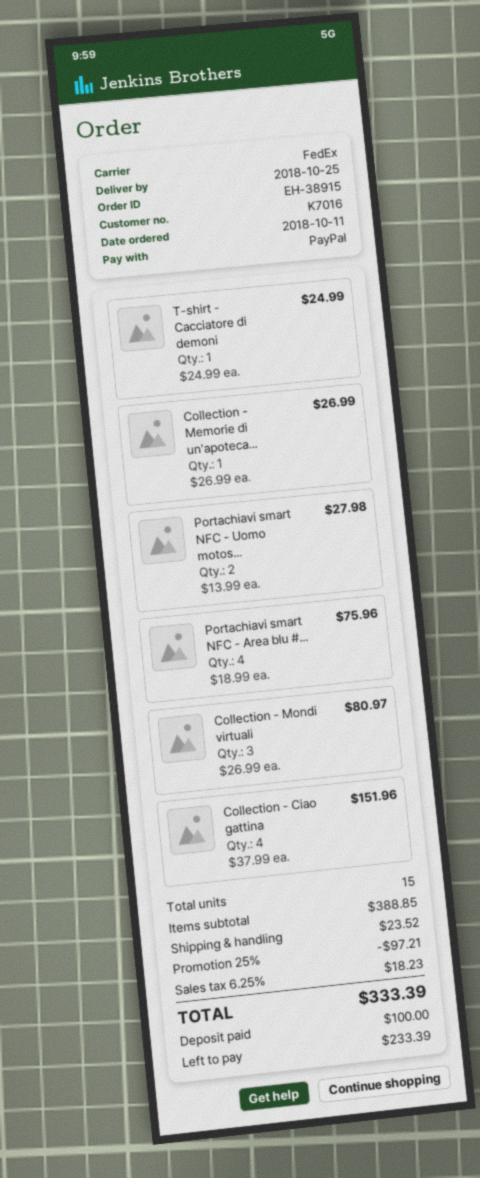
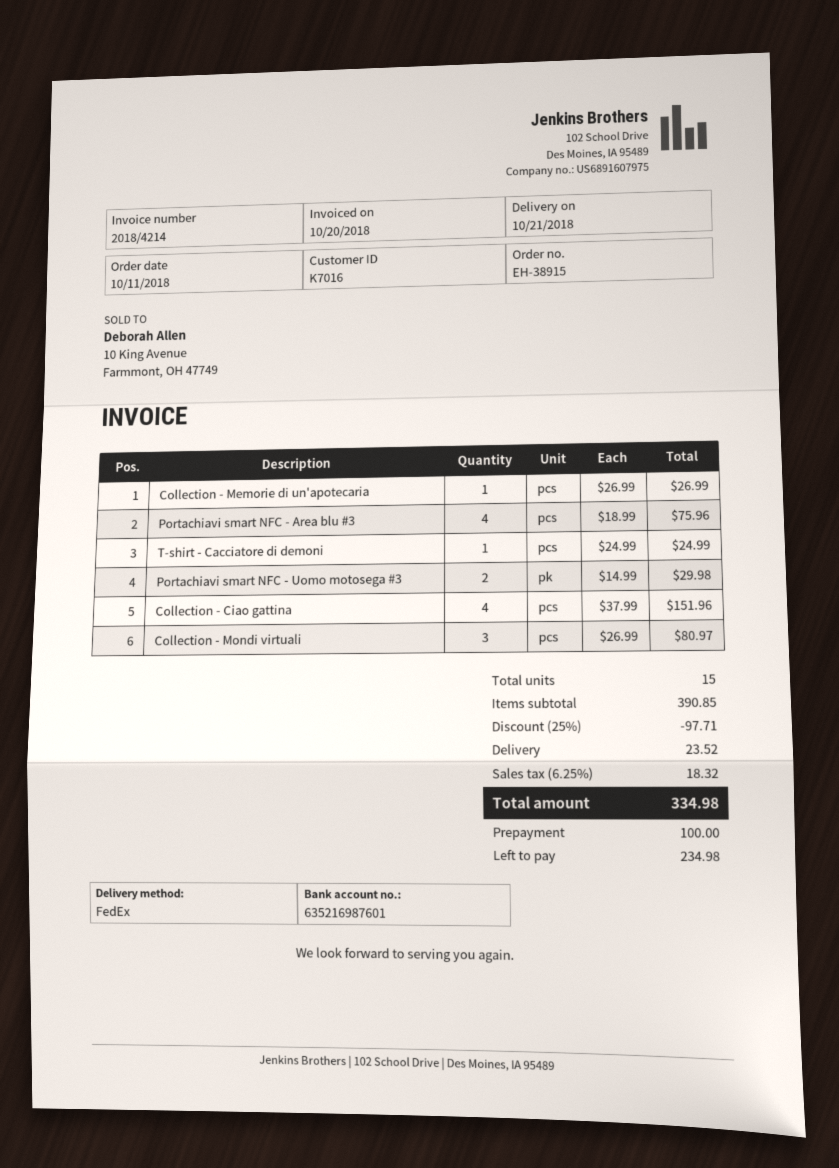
delivery date: 2018-10-25 -> 2018-10-21
Portachiavi smart NFC - Uomo motos...: 2 x 13.99 = 27.98 -> 2 x 14.99 = 29.98
subtotal: 388.85 -> 390.85
discount: 25% = 97.21 -> 25% = 97.71
tax: 6.25% = 18.23 -> 6.25% = 18.32
total: 333.39 -> 334.98
balance: 233.39 -> 234.98

